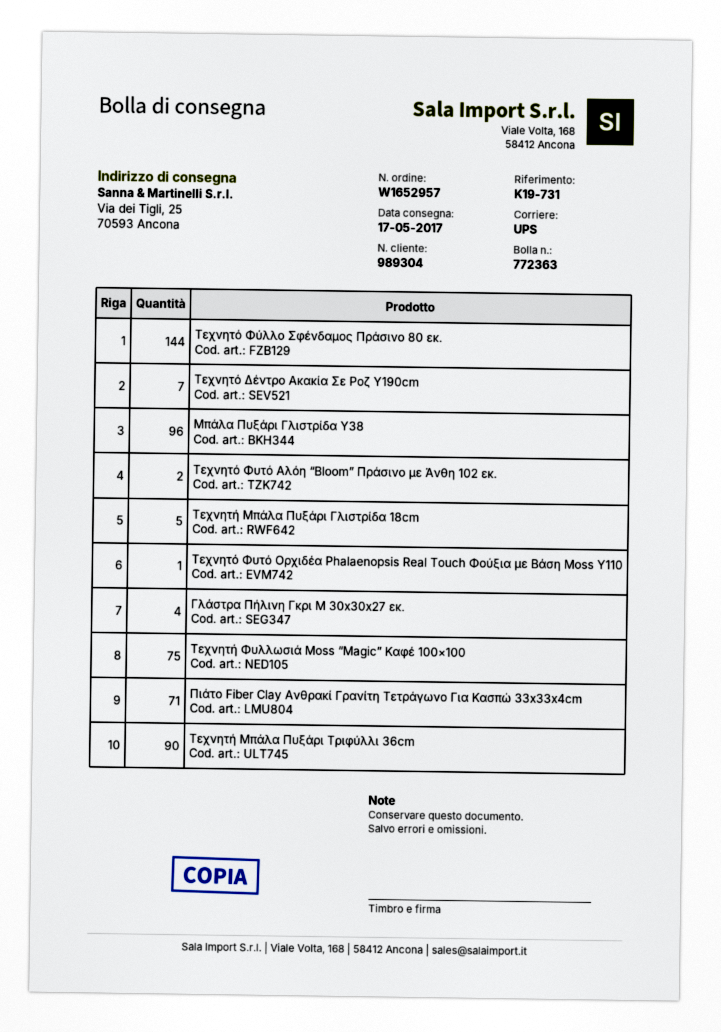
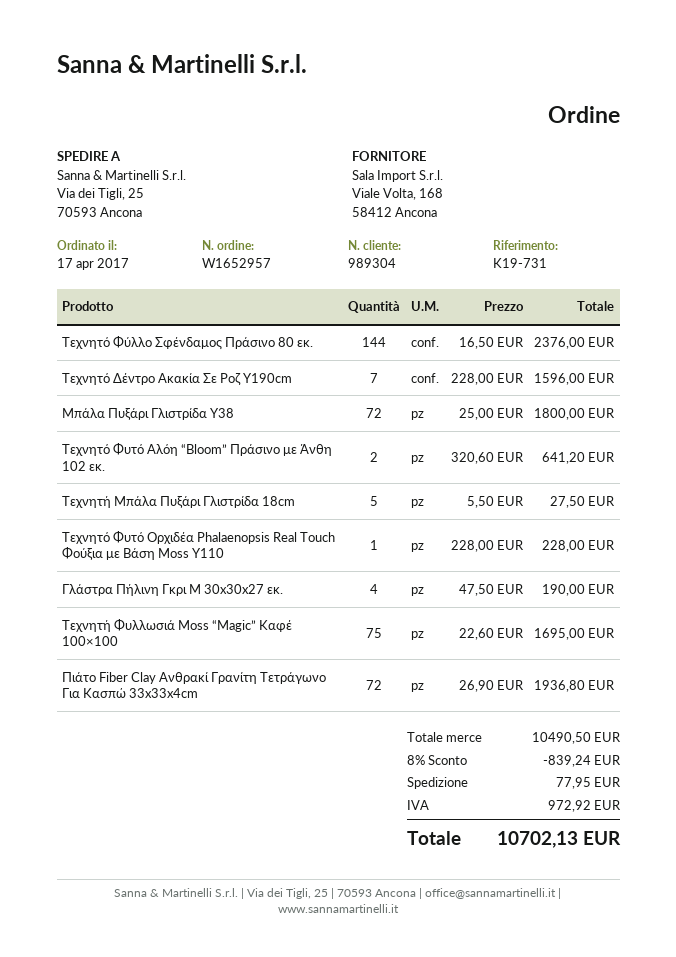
Μπάλα Πυξάρι Γλιστρίδα Υ38: 96 -> 72
Πιάτο Fiber Clay Ανθρακί Γρανίτη Τετράγωνο Για Κασπώ 33x33x4cm: 71 -> 72
Τεχνητή Μπάλα Πυξάρι Τριφύλλι 36cm: 90 -> none

